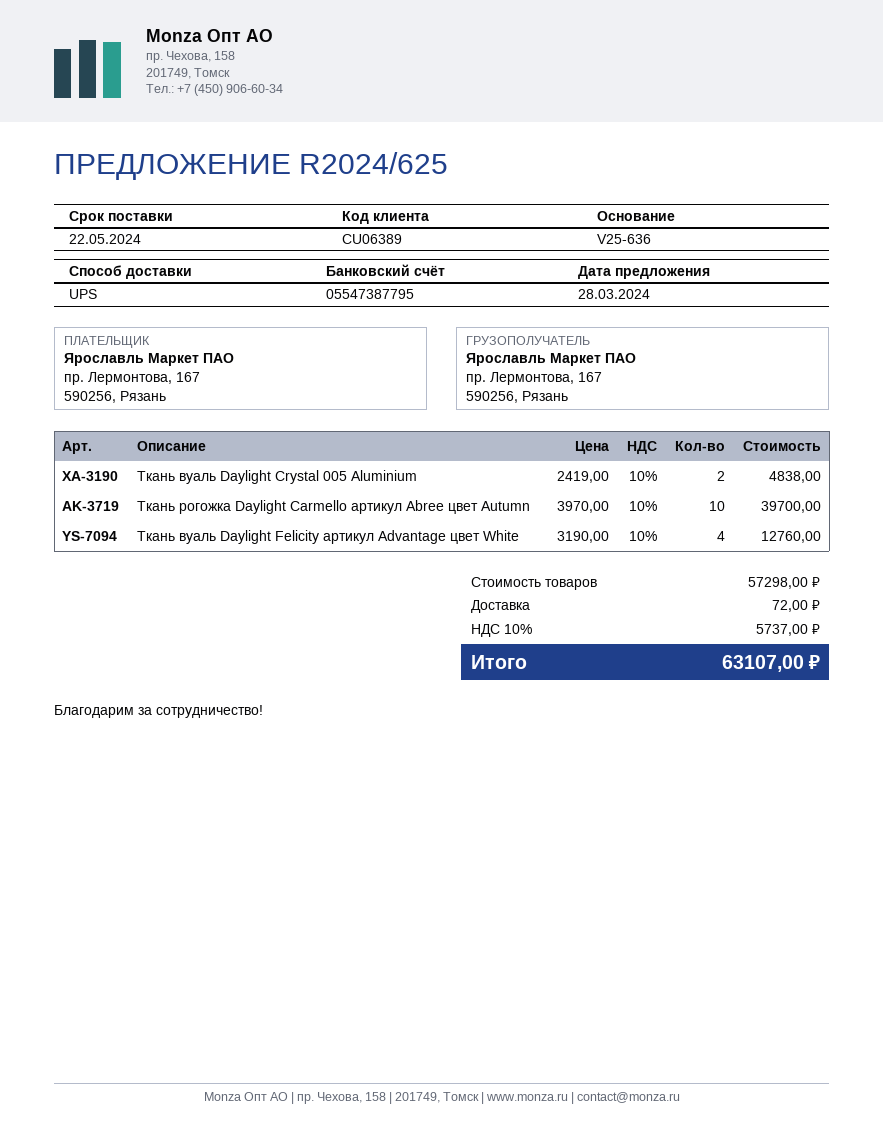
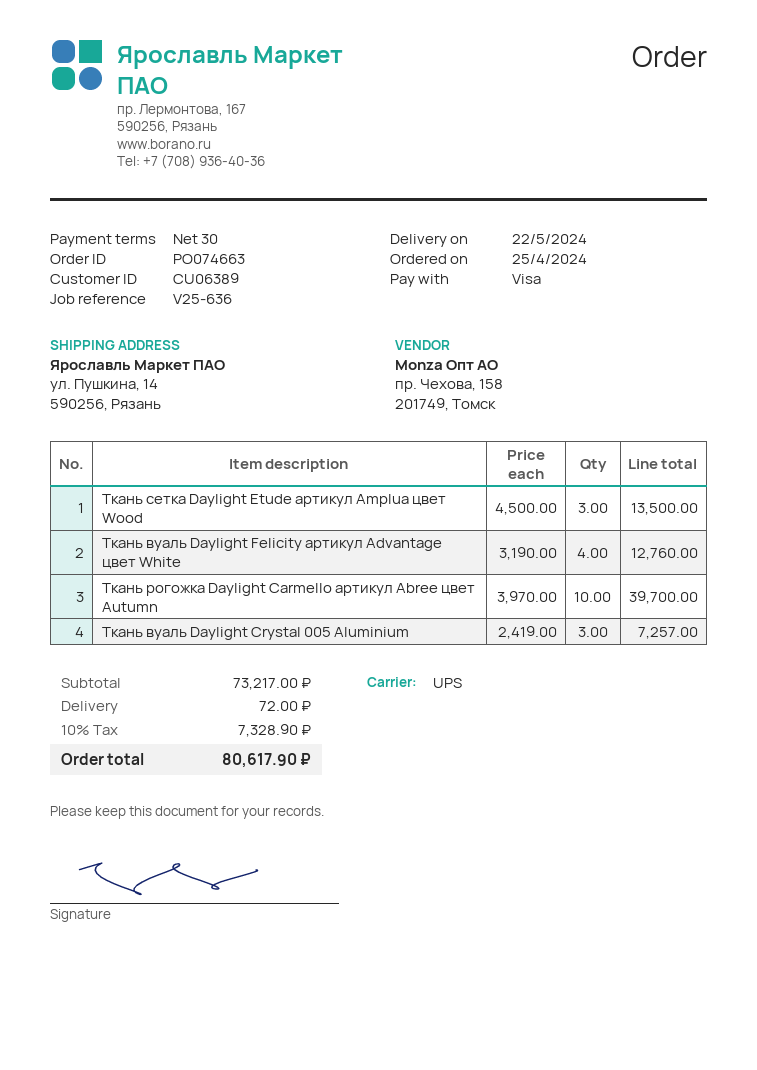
ship to: пр. Лермонтова, 167, 590256, Рязань -> ул. Пушкина, 14, 590256, Рязань
Ткань вуаль Daylight Crystal 005 Aluminium: 2 x 2419.00 = 4838.00 -> 3 x 2419.00 = 7257.00
Ткань сетка Daylight Etude артикул Amplua цвет Wood: none -> 3 x 4500.00 = 13500.00
subtotal: 57298.00 -> 73217.00
tax: 10% = 5737.00 -> 10% = 7328.90
total: 63107.00 -> 80617.90

